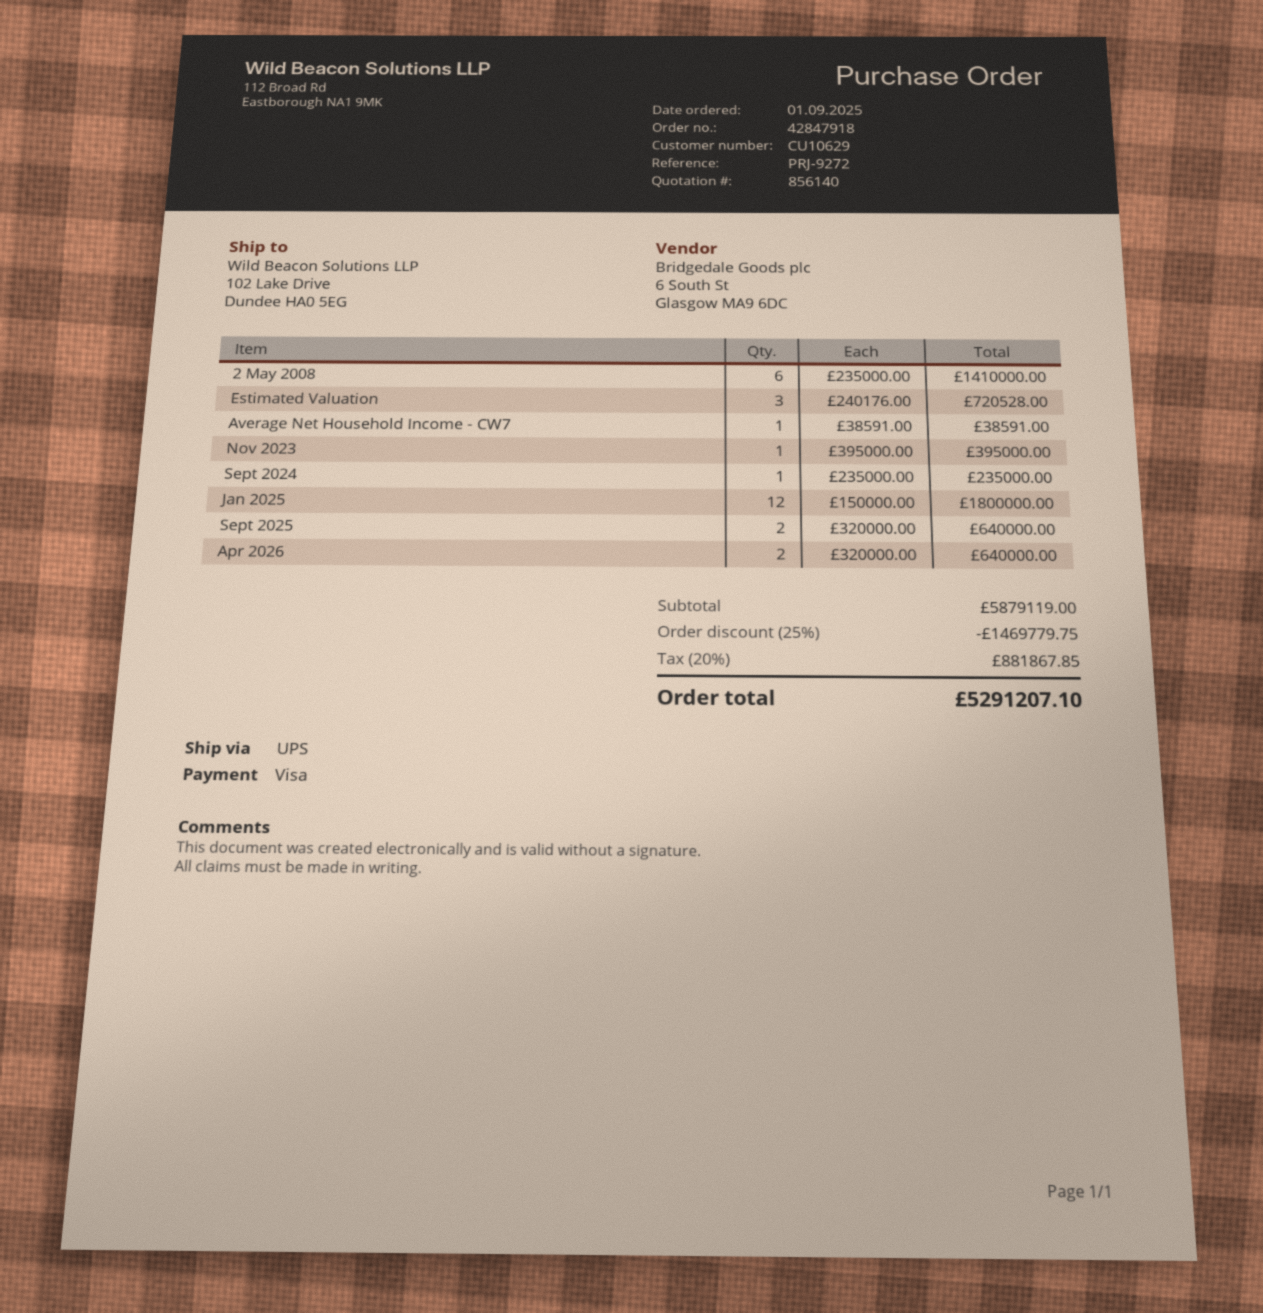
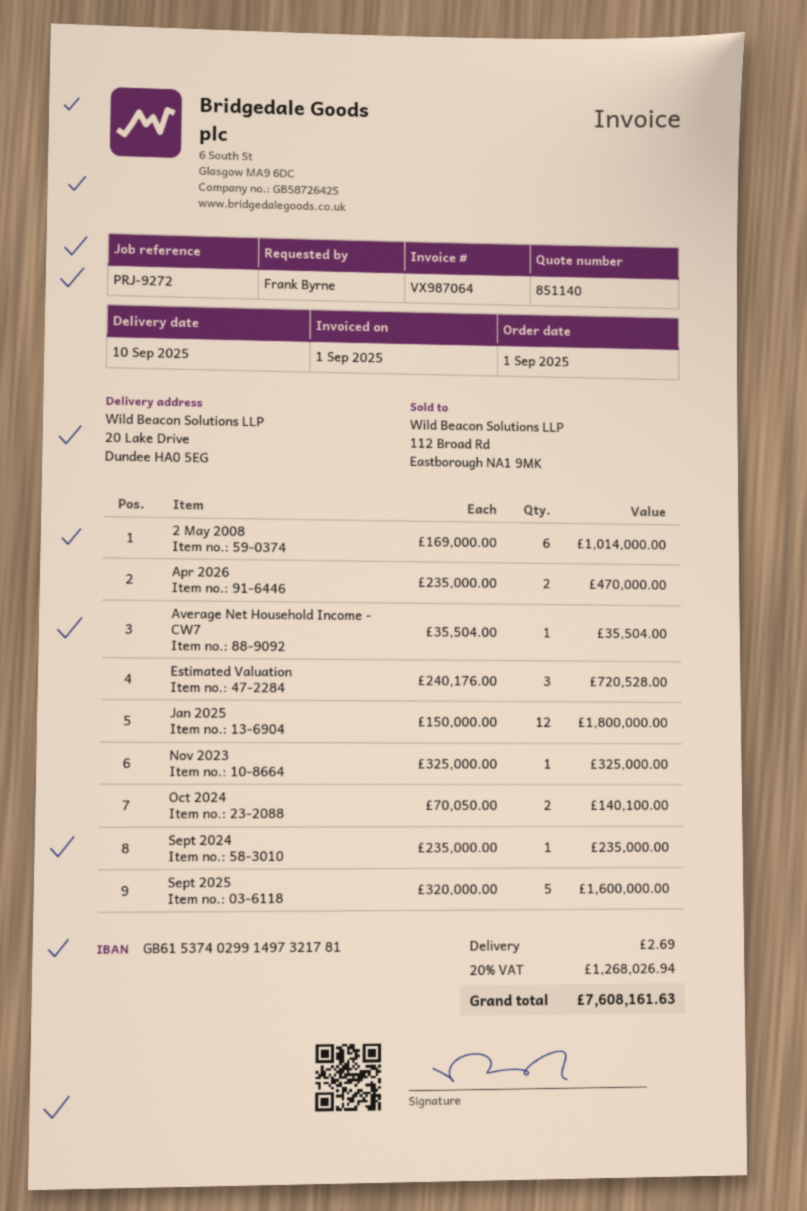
quote number: 856140 -> 851140
ship to: 102 Lake Drive, Dundee HA0 5EG -> 20 Lake Drive, Dundee HA0 5EG
2 May 2008: 6 x 235000.00 = 1410000.00 -> 6 x 169000.00 = 1014000.00
Average Net Household Income - CW7: 1 x 38591.00 = 38591.00 -> 1 x 35504.00 = 35504.00
Nov 2023: 1 x 395000.00 = 395000.00 -> 1 x 325000.00 = 325000.00
Sept 2025: 2 x 320000.00 = 640000.00 -> 5 x 320000.00 = 1600000.00
Apr 2026: 2 x 320000.00 = 640000.00 -> 2 x 235000.00 = 470000.00
Oct 2024: none -> 2 x 70050.00 = 140100.00
discount: 25% = 1469779.75 -> none
shipping: none -> 2.69
tax: 20% = 881867.85 -> 20% = 1268026.94
total: 5291207.10 -> 7608161.63

